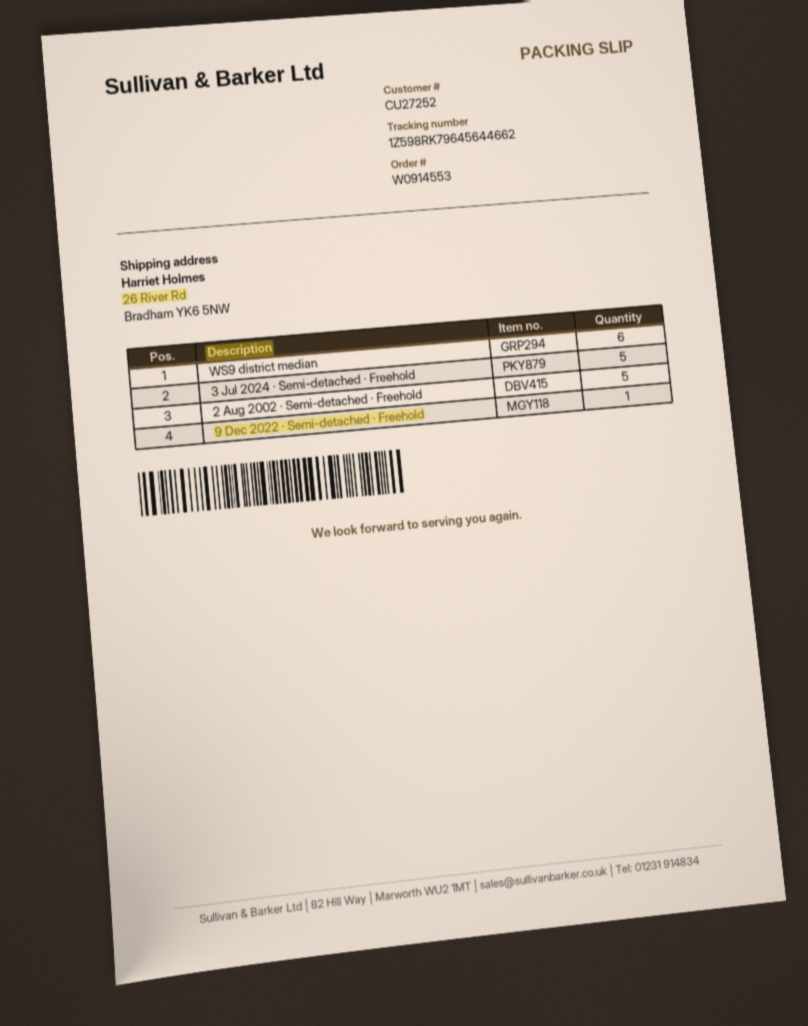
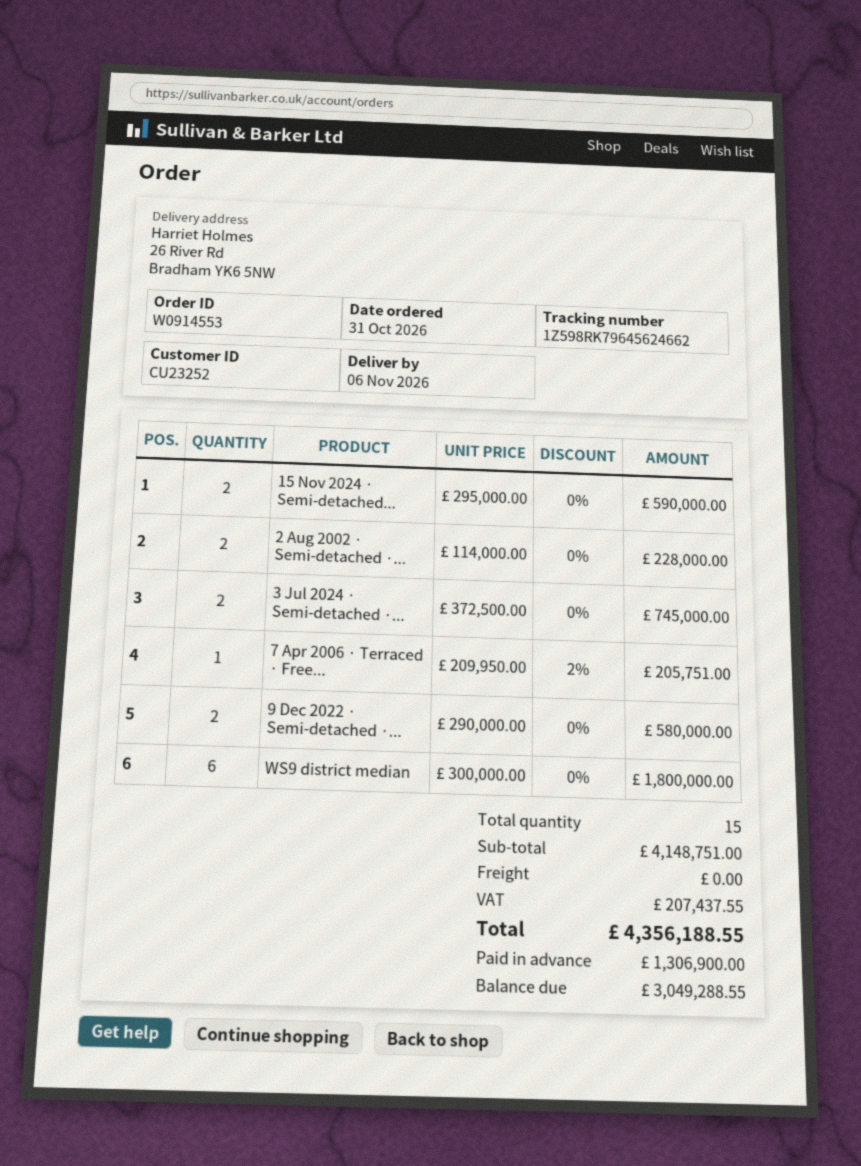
customer number: CU27252 -> CU23252
tracking number: 1Z598RK79645644662 -> 1Z598RK79645624662
3 Jul 2024 · Semi-detached · Freehold: 5 -> 2
2 Aug 2002 · Semi-detached · Freehold: 5 -> 2
9 Dec 2022 · Semi-detached · Freehold: 1 -> 2
15 Nov 2024 · Semi-detached...: none -> 2
7 Apr 2006 · Terraced · Free...: none -> 1

